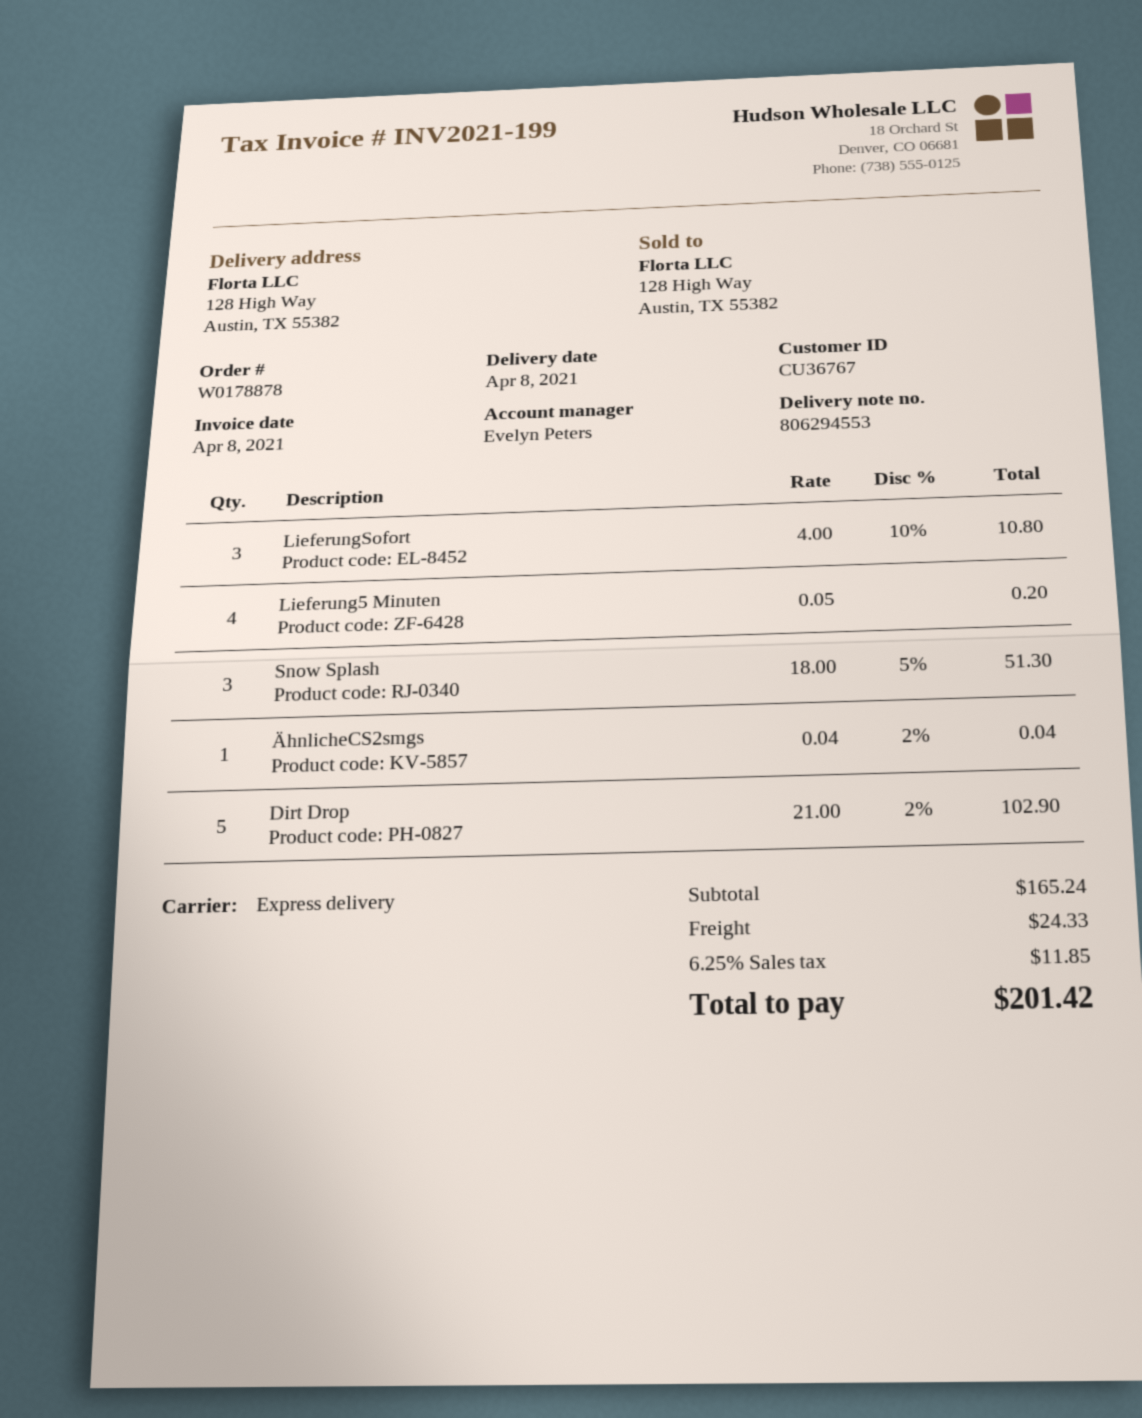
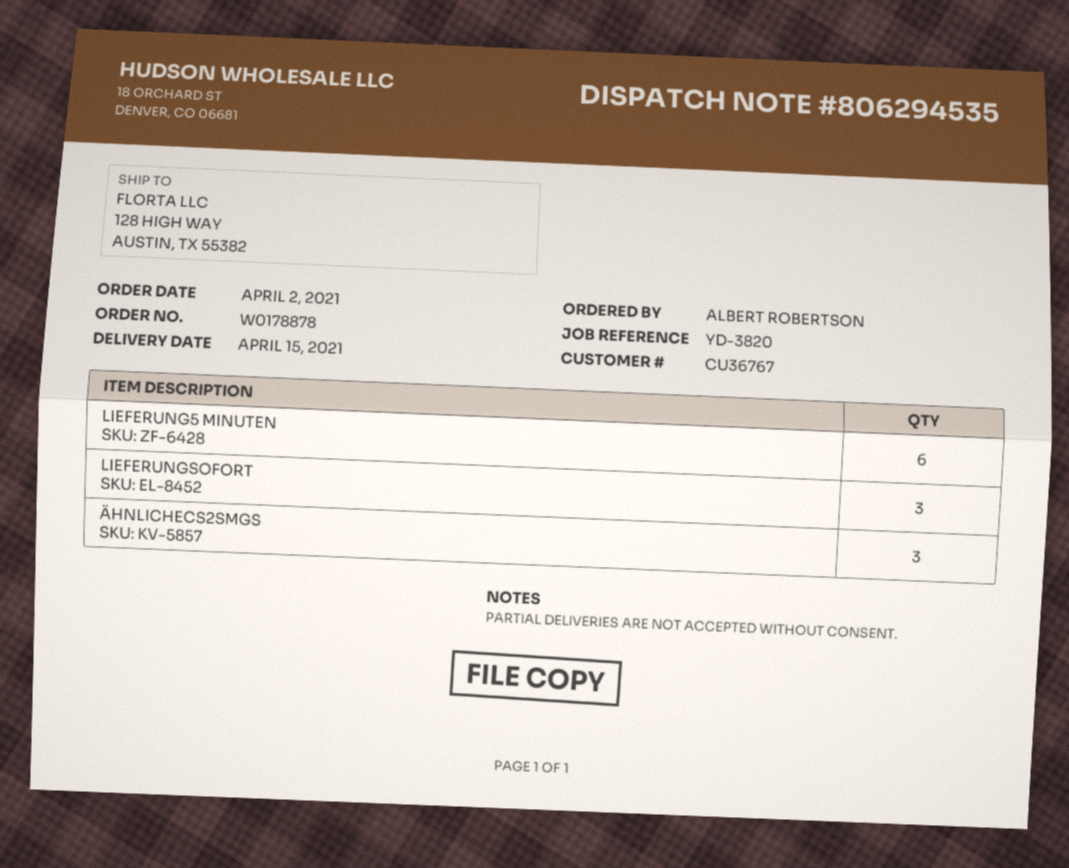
delivery note number: 806294553 -> 806294535
delivery date: 2021-04-08 -> 2021-04-15
Lieferung5 Minuten: 4 -> 6
Snow Splash: 3 -> none
ÄhnlicheCS2smgs: 1 -> 3
Dirt Drop: 5 -> none

